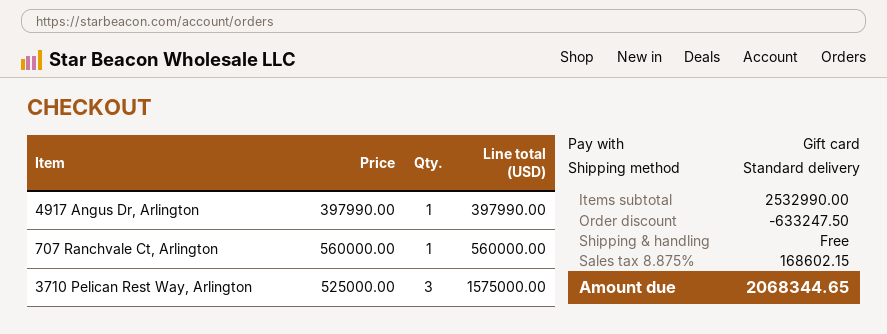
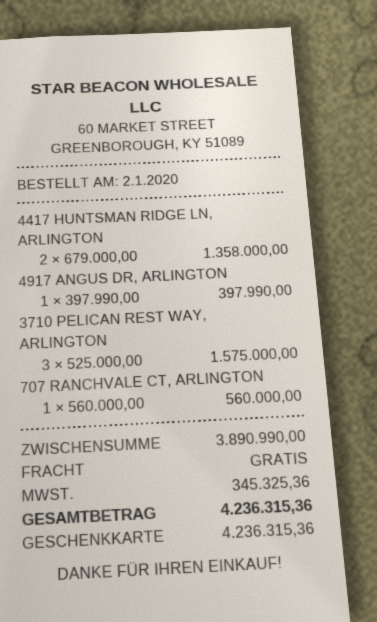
4417 HUNTSMAN RIDGE LN, ARLINGTON: none -> 2 x 679000.00 = 1358000.00
subtotal: 2532990.00 -> 3890990.00
discount: 633247.50 -> none
tax: 168602.15 -> 345325.36
total: 2068344.65 -> 4236315.36

